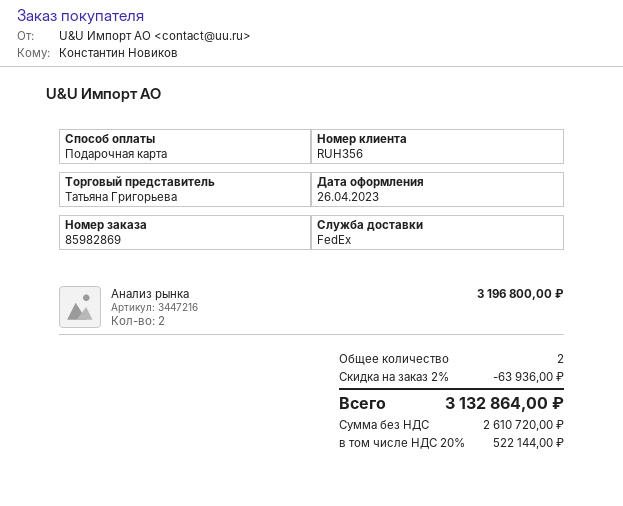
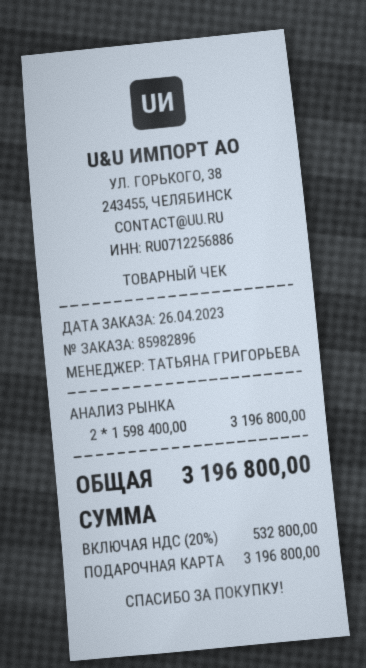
order number: 85982869 -> 85982896
discount: 2% = 63936.00 -> none
tax: 20% = 522144.00 -> 20% = 532800.00
total: 3132864.00 -> 3196800.00

